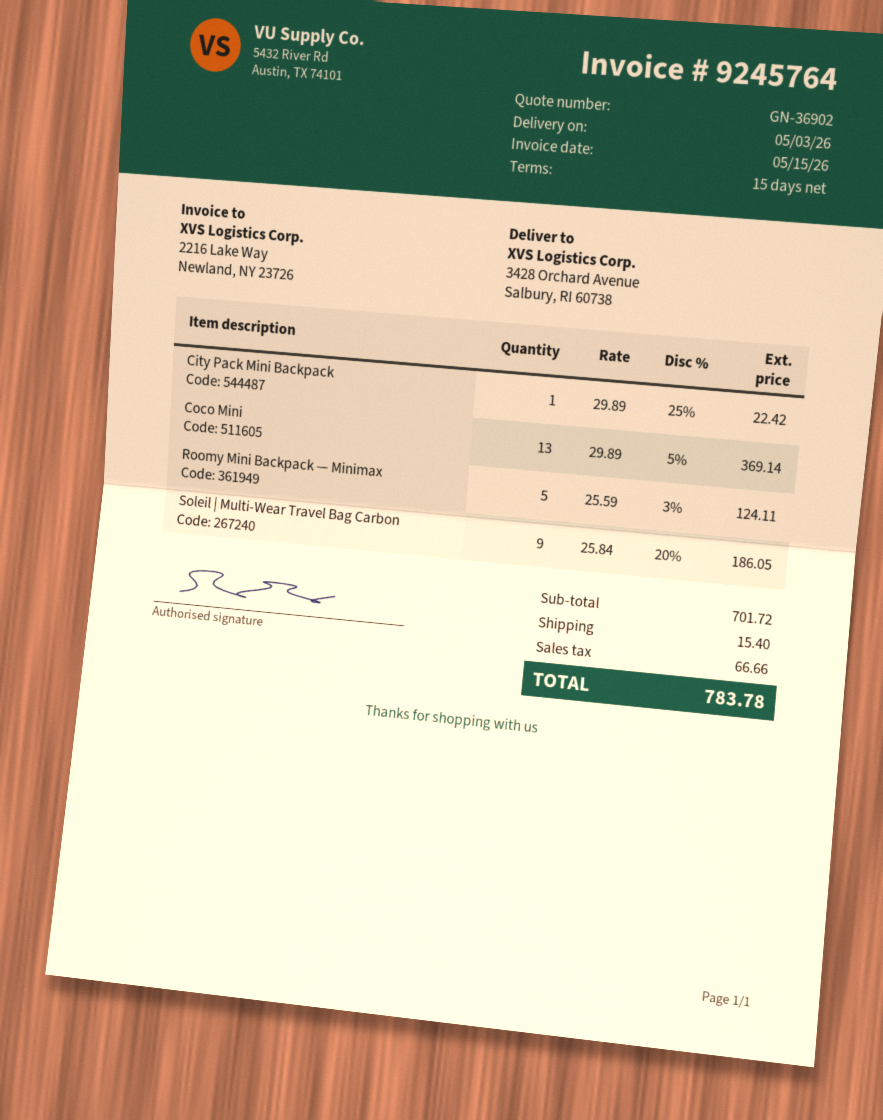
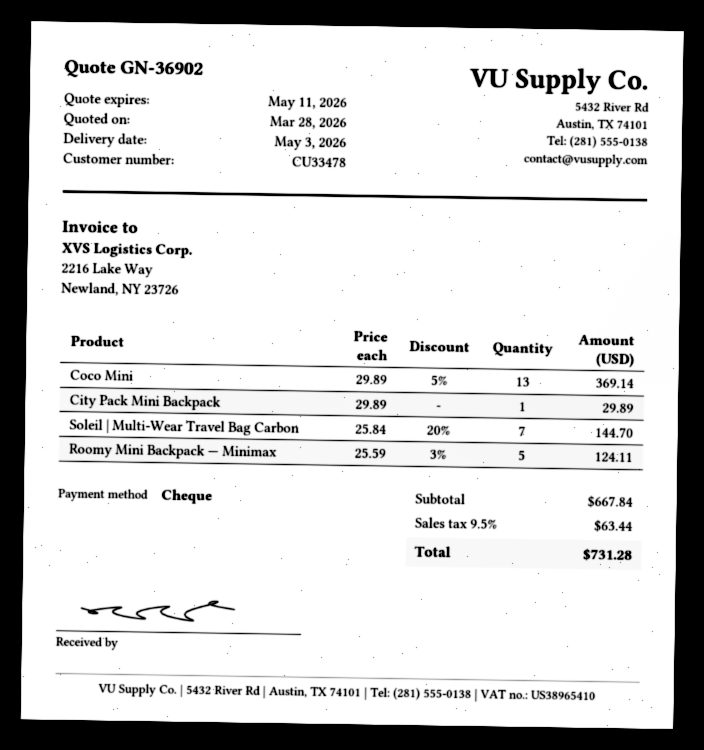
City Pack Mini Backpack: 1 x 29.89 - 25% = 22.42 -> 1 x 29.89 = 29.89
Soleil | Multi-Wear Travel Bag Carbon: 9 x 25.84 - 20% = 186.05 -> 7 x 25.84 - 20% = 144.70
subtotal: 701.72 -> 667.84
shipping: 15.40 -> none
tax: 66.66 -> 63.44
total: 783.78 -> 731.28

